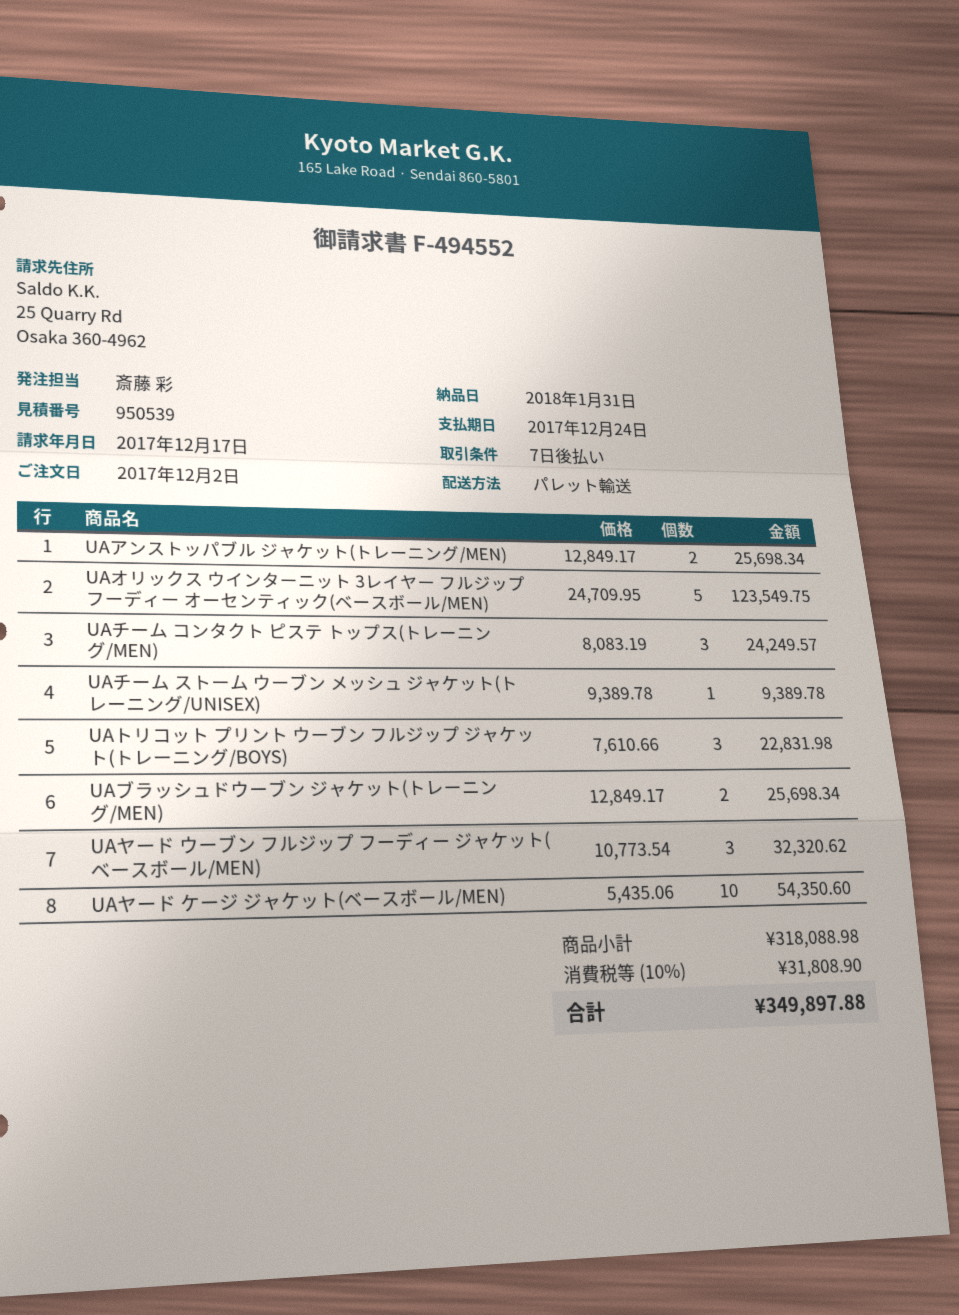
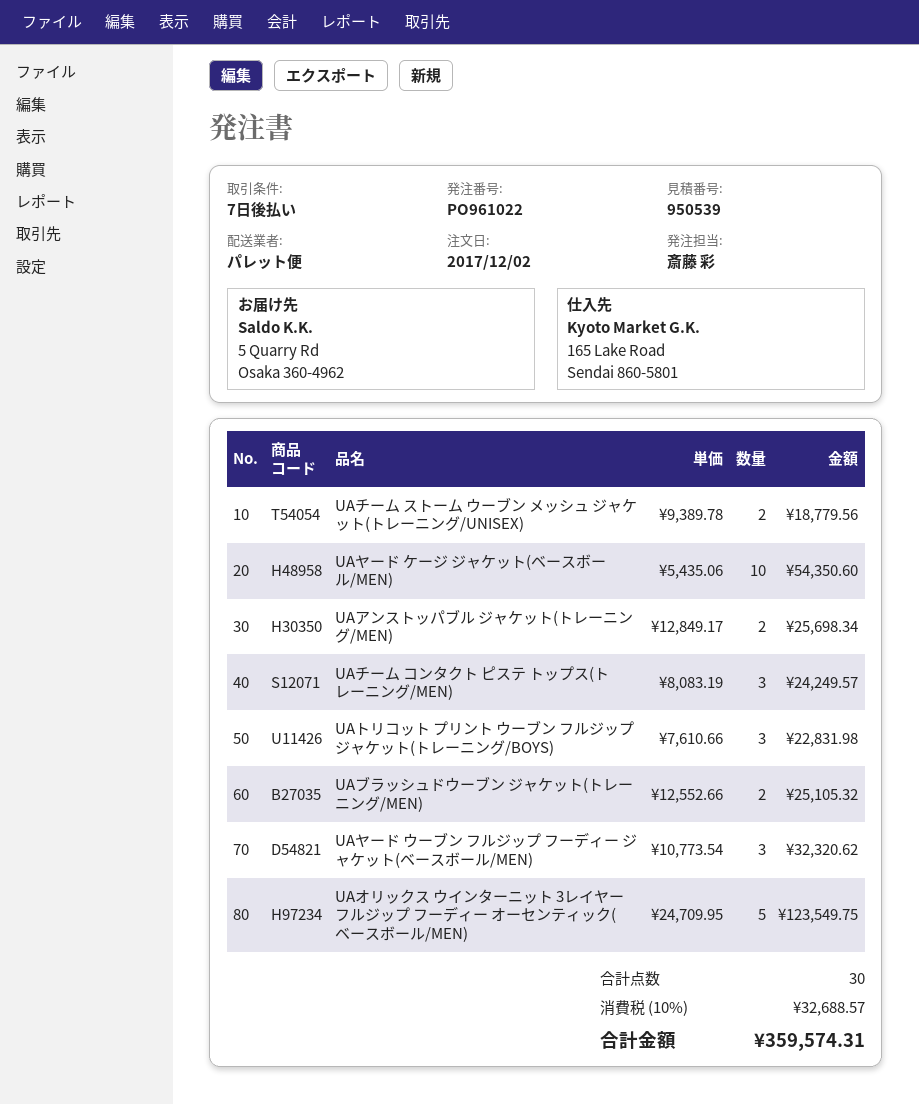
UAチーム ストーム ウーブン メッシュ ジャケット(トレーニング/UNISEX): 1 x 9389.78 = 9389.78 -> 2 x 9389.78 = 18779.56
UAブラッシュドウーブン ジャケット(トレーニング/MEN): 2 x 12849.17 = 25698.34 -> 2 x 12552.66 = 25105.32
tax: 10% = 31808.90 -> 10% = 32688.57
total: 349897.88 -> 359574.31

